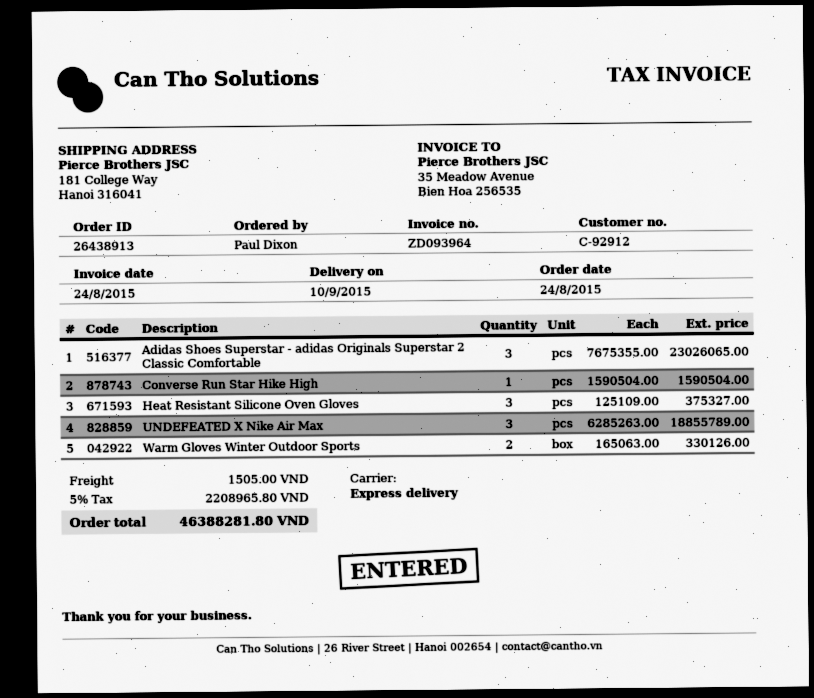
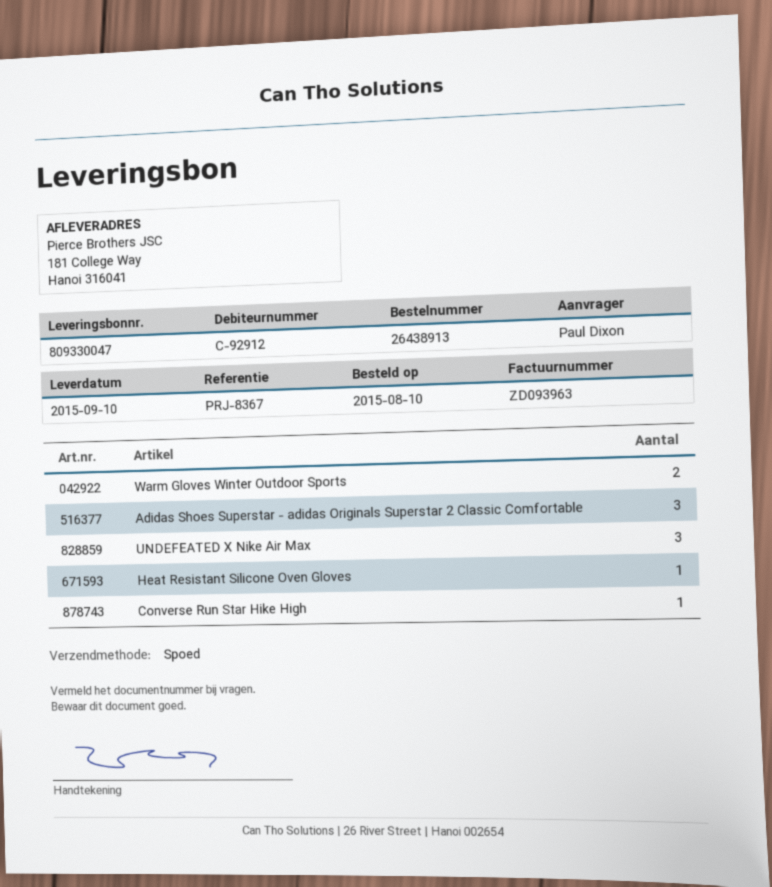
order date: 2015-08-24 -> 2015-08-10
invoice number: ZD093964 -> ZD093963
Heat Resistant Silicone Oven Gloves: 3 -> 1

